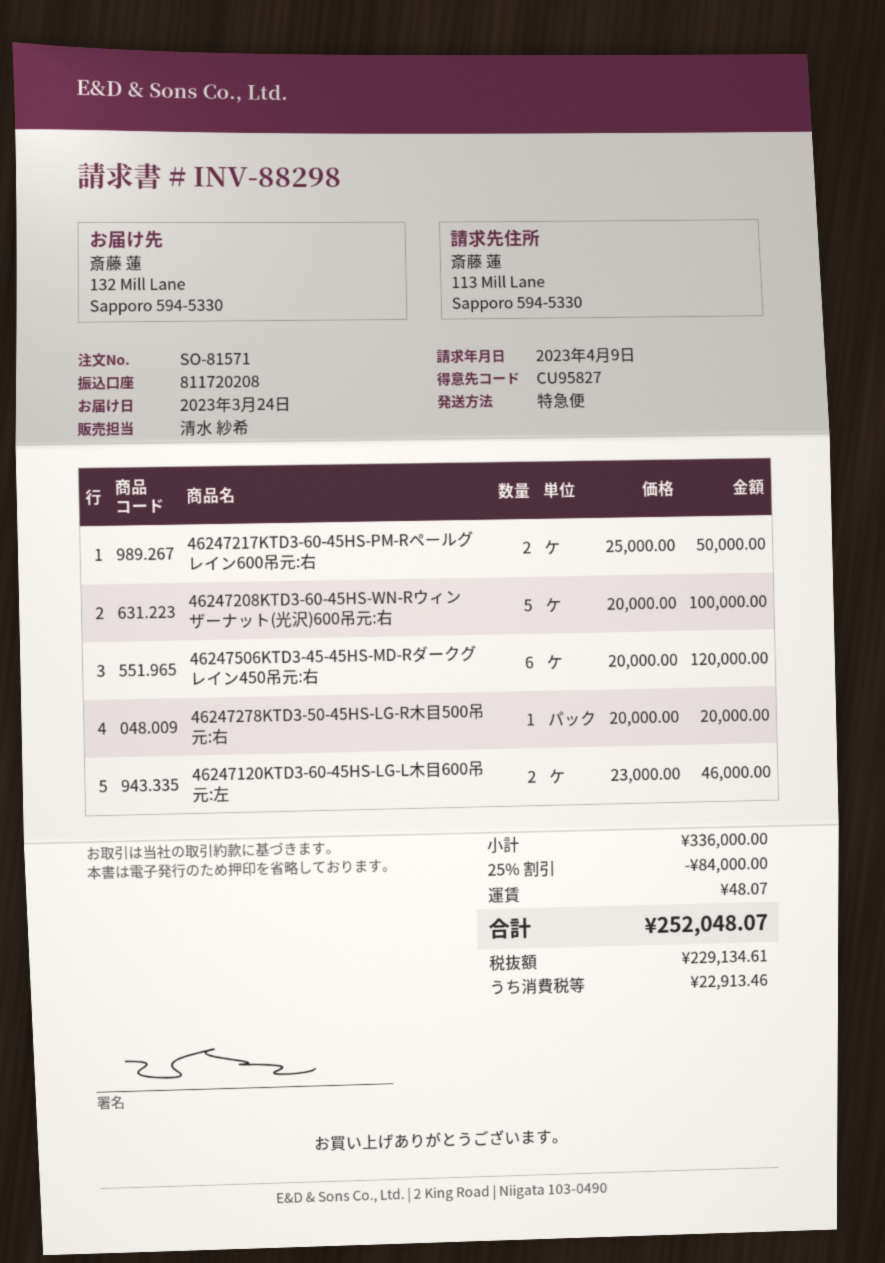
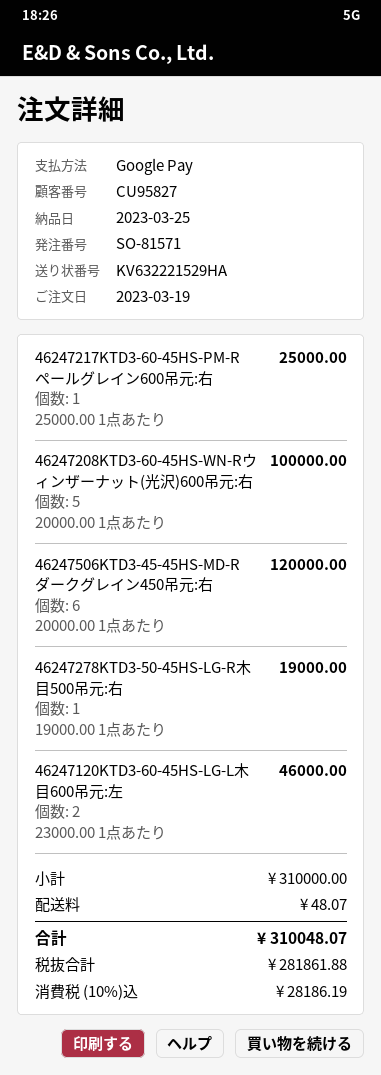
delivery date: 2023-03-24 -> 2023-03-25
46247217KTD3-60-45HS-PM-Rペールグレイン600吊元:右: 2 x 25000.00 = 50000.00 -> 1 x 25000.00 = 25000.00
46247278KTD3-50-45HS-LG-R木目500吊元:右: 1 x 20000.00 = 20000.00 -> 1 x 19000.00 = 19000.00
subtotal: 336000.00 -> 310000.00
discount: 25% = 84000.00 -> none
net: 229134.61 -> 281861.88
tax: 22913.46 -> 28186.19
total: 252048.07 -> 310048.07

